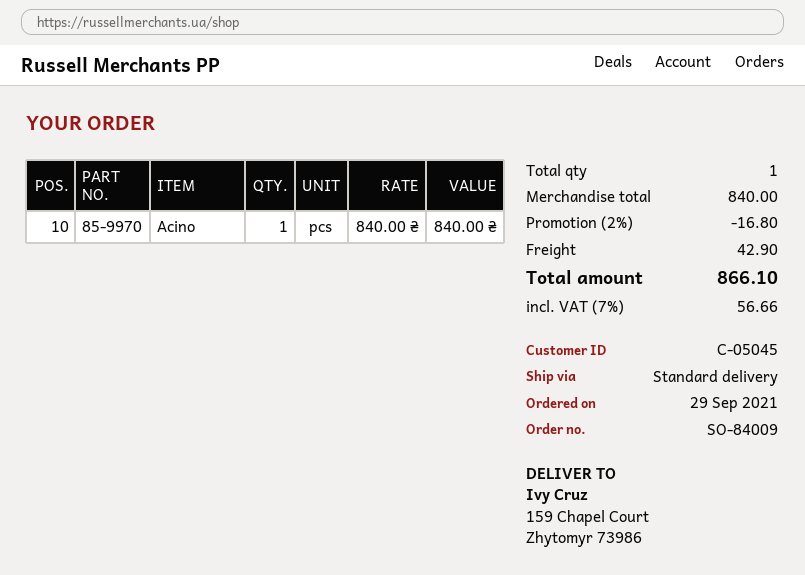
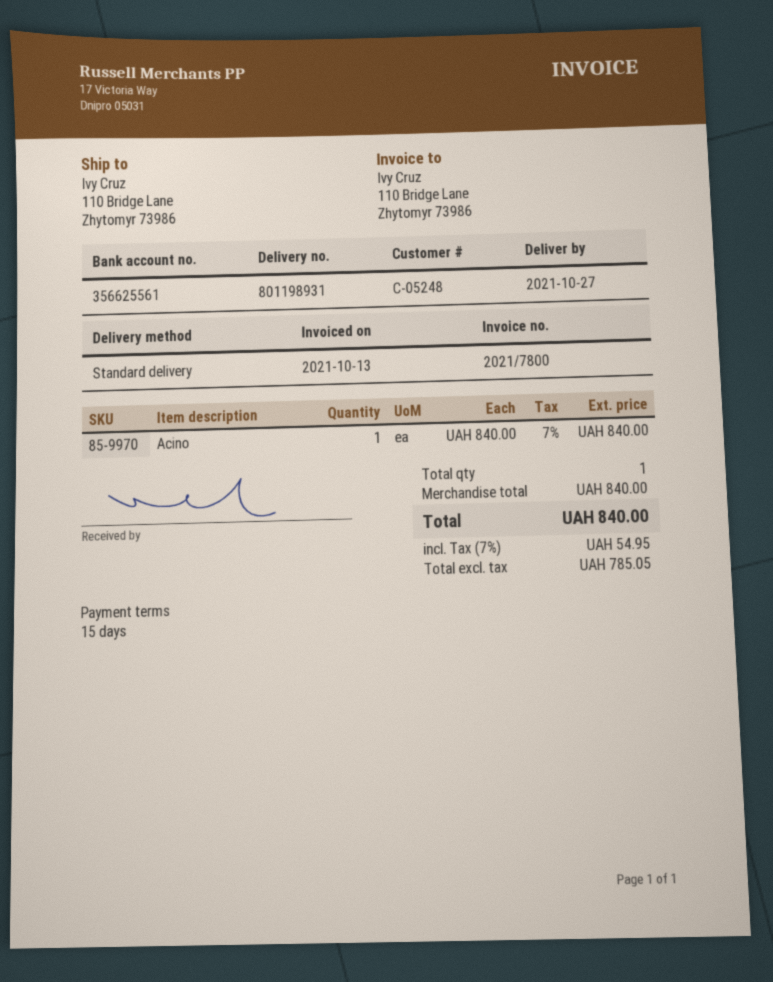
customer number: C-05045 -> C-05248
ship to: 159 Chapel Court, Zhytomyr 73986 -> 110 Bridge Lane, Zhytomyr 73986
discount: 2% = 16.80 -> none
shipping: 42.90 -> none
tax: 7% = 56.66 -> 7% = 54.95
total: 866.10 -> 840.00

